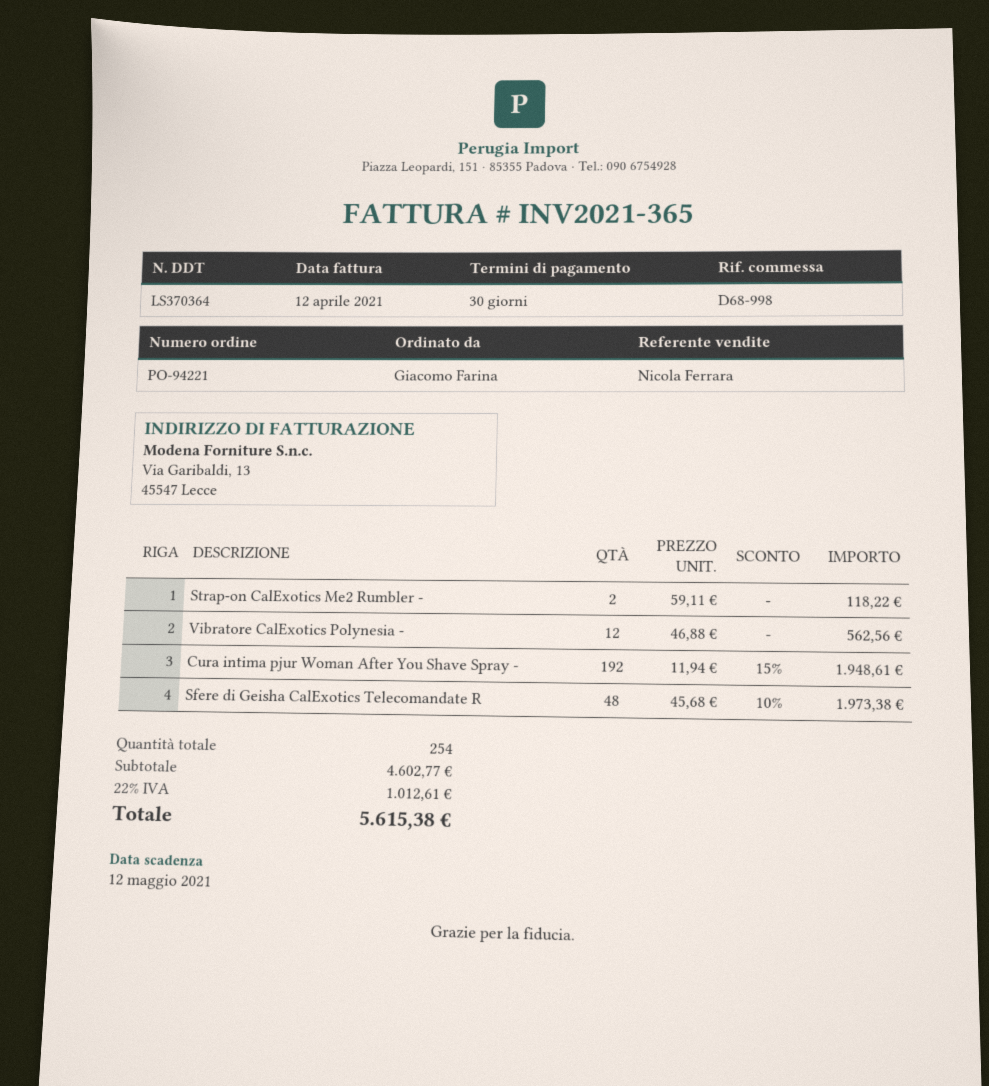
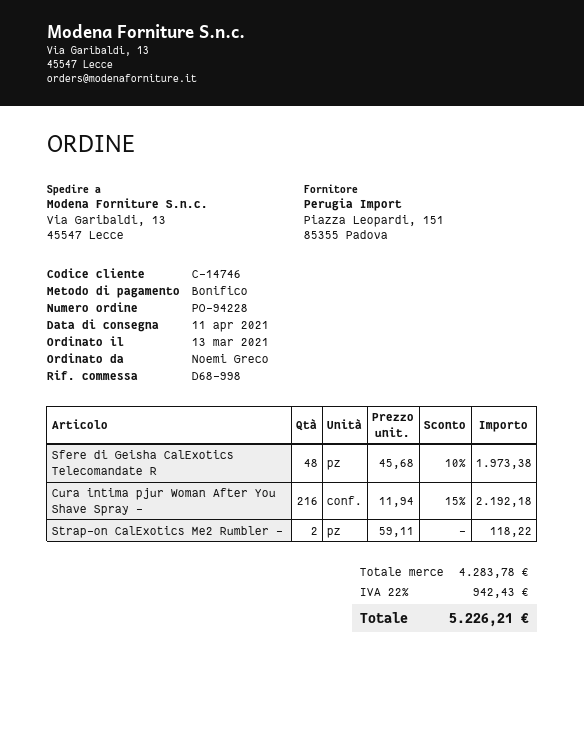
order number: PO-94221 -> PO-94228
ordered by: Giacomo Farina -> Noemi Greco
Vibratore CalExotics Polynesia -: 12 x 46.88 = 562.56 -> none
Cura intima pjur Woman After You Shave Spray -: 192 x 11.94 - 15% = 1948.61 -> 216 x 11.94 - 15% = 2192.18
subtotal: 4602.77 -> 4283.78
tax: 22% = 1012.61 -> 22% = 942.43
total: 5615.38 -> 5226.21

